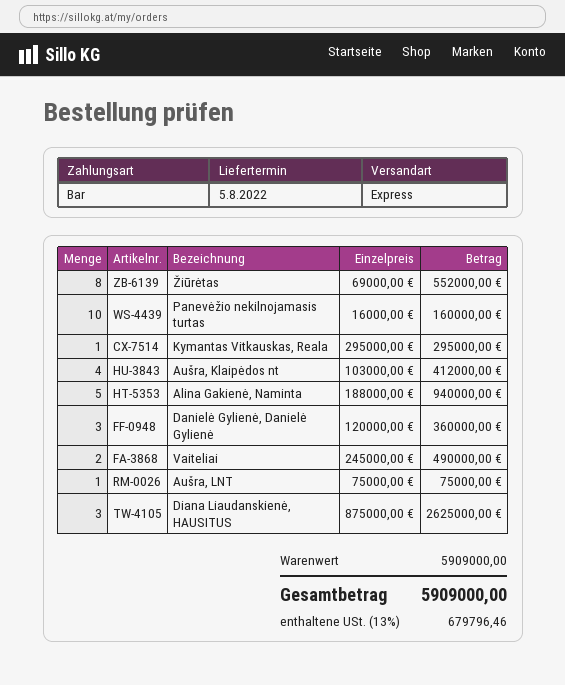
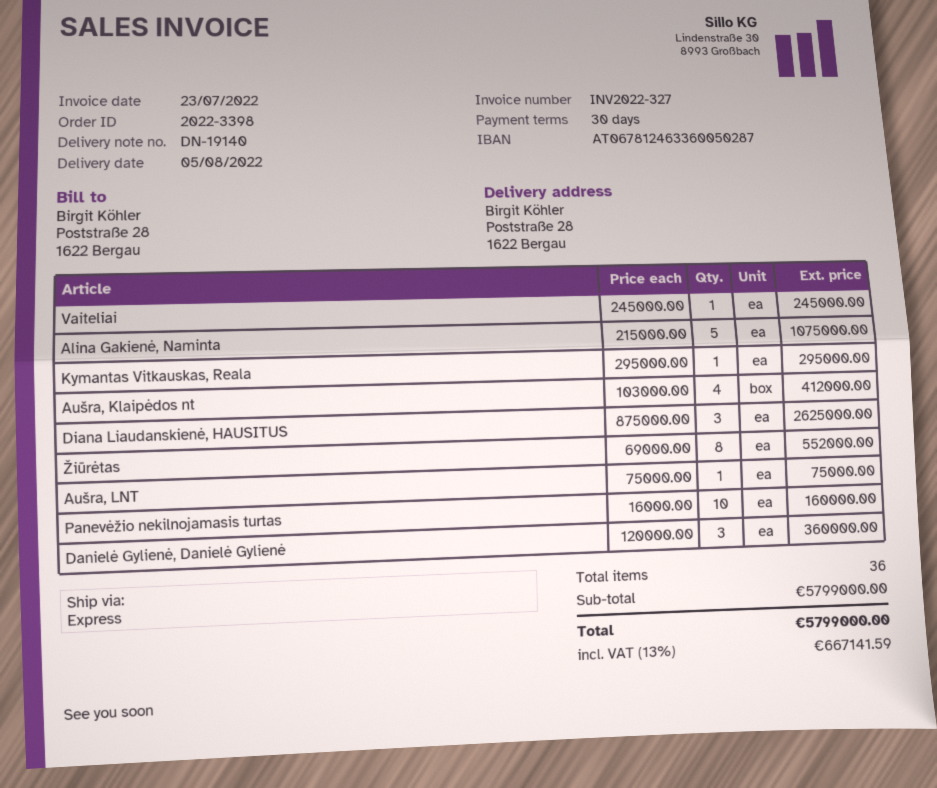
Alina Gakienė, Naminta: 5 x 188000.00 = 940000.00 -> 5 x 215000.00 = 1075000.00
Vaiteliai: 2 x 245000.00 = 490000.00 -> 1 x 245000.00 = 245000.00
subtotal: 5909000.00 -> 5799000.00
tax: 13% = 679796.46 -> 13% = 667141.59
total: 5909000.00 -> 5799000.00

